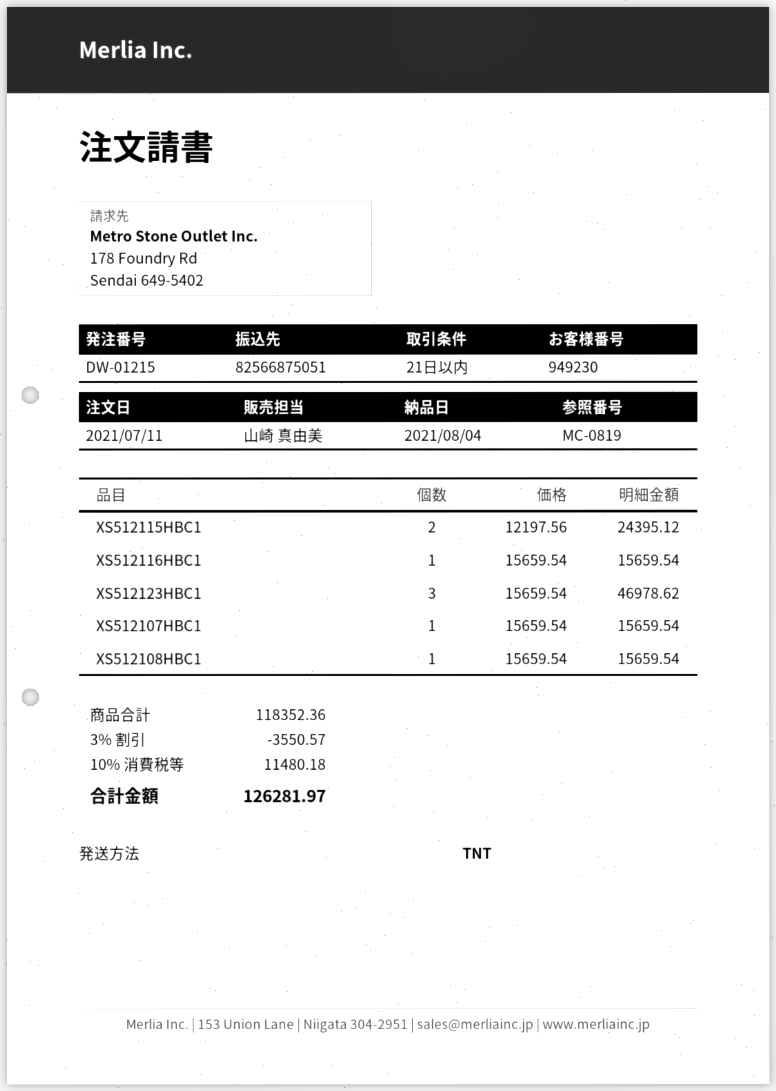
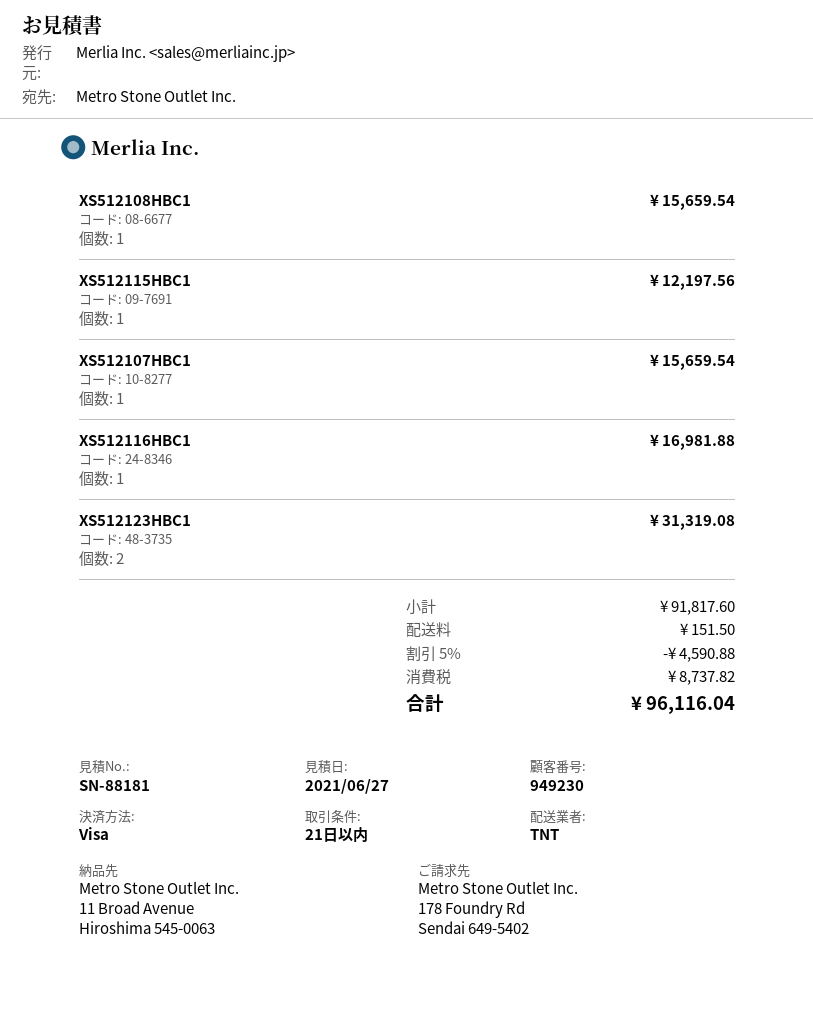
XS512115HBC1: 2 for 24395.12 -> 1 for 12197.56
XS512116HBC1: 1 for 15659.54 -> 1 for 16981.88
XS512123HBC1: 3 for 46978.62 -> 2 for 31319.08
subtotal: 118352.36 -> 91817.60
discount: 3% = 3550.57 -> 5% = 4590.88
shipping: none -> 151.50
tax: 11480.18 -> 8737.82
total: 126281.97 -> 96116.04

